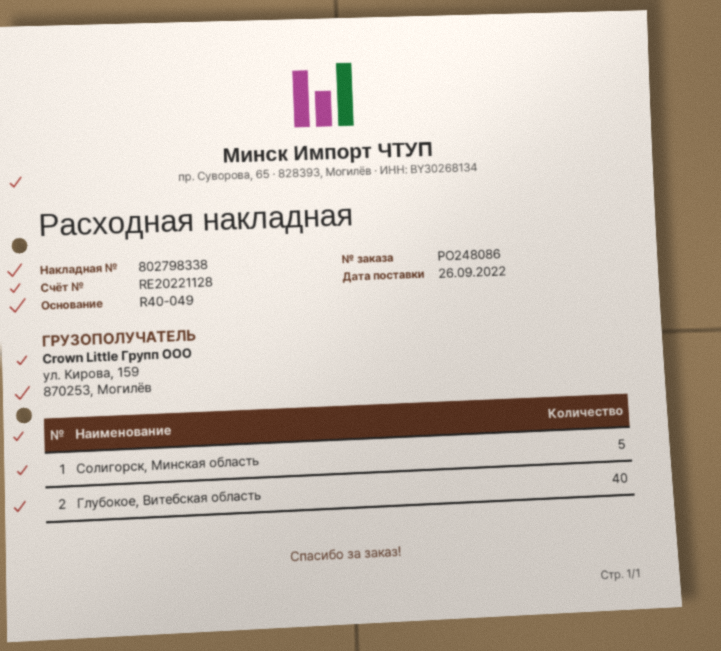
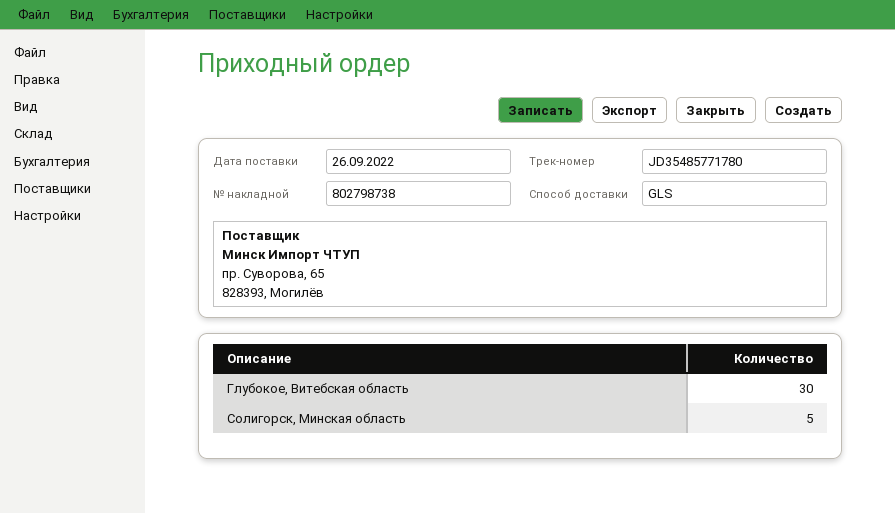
delivery note number: 802798338 -> 802798738
Глубокое, Витебская область: 40 -> 30

